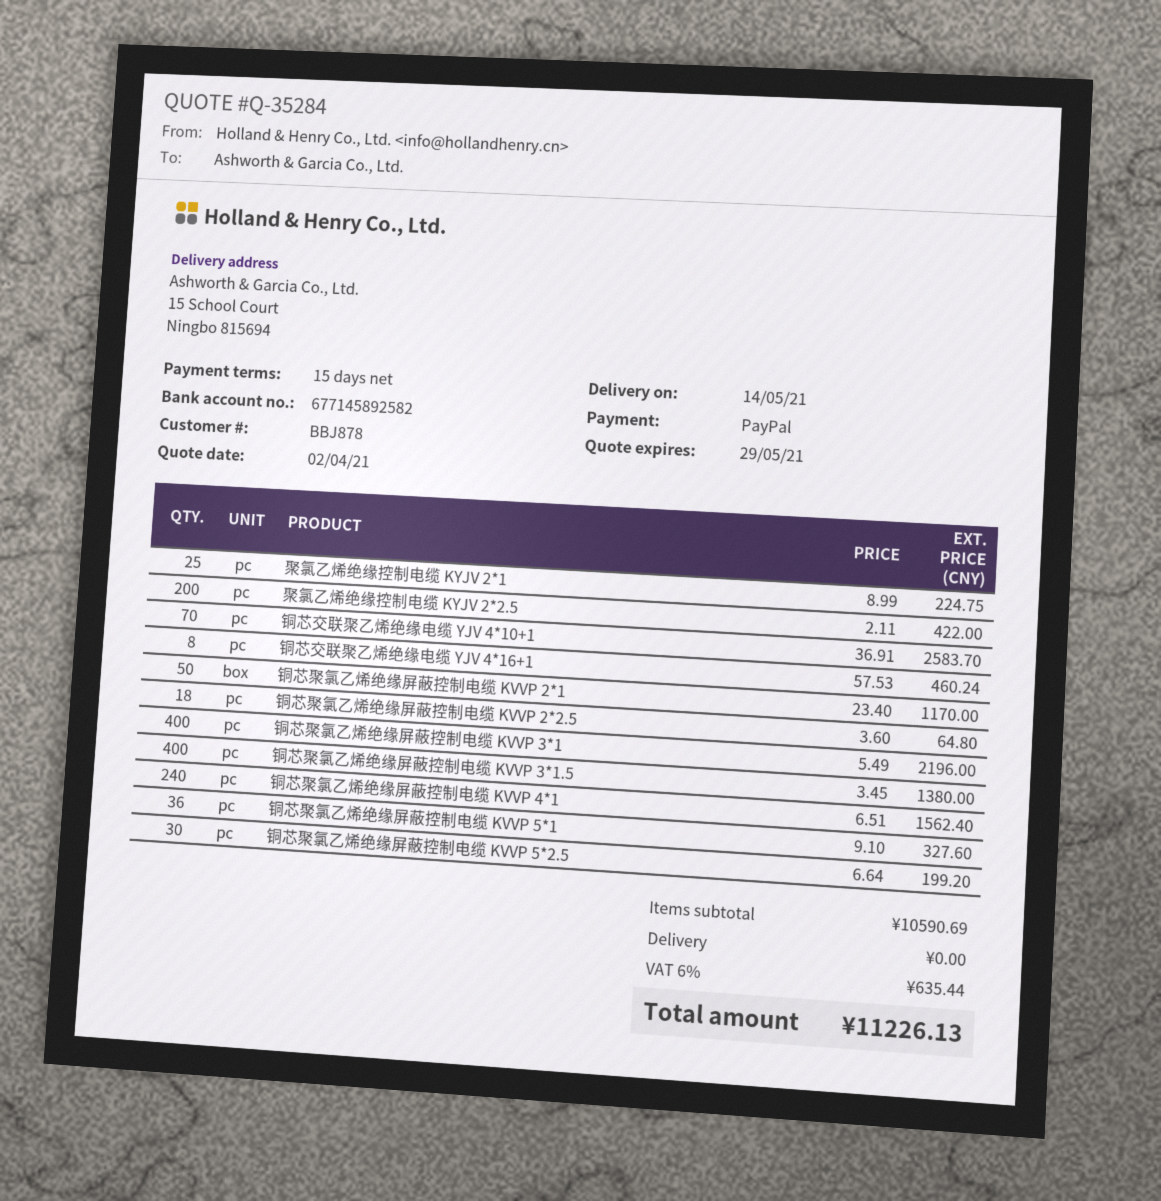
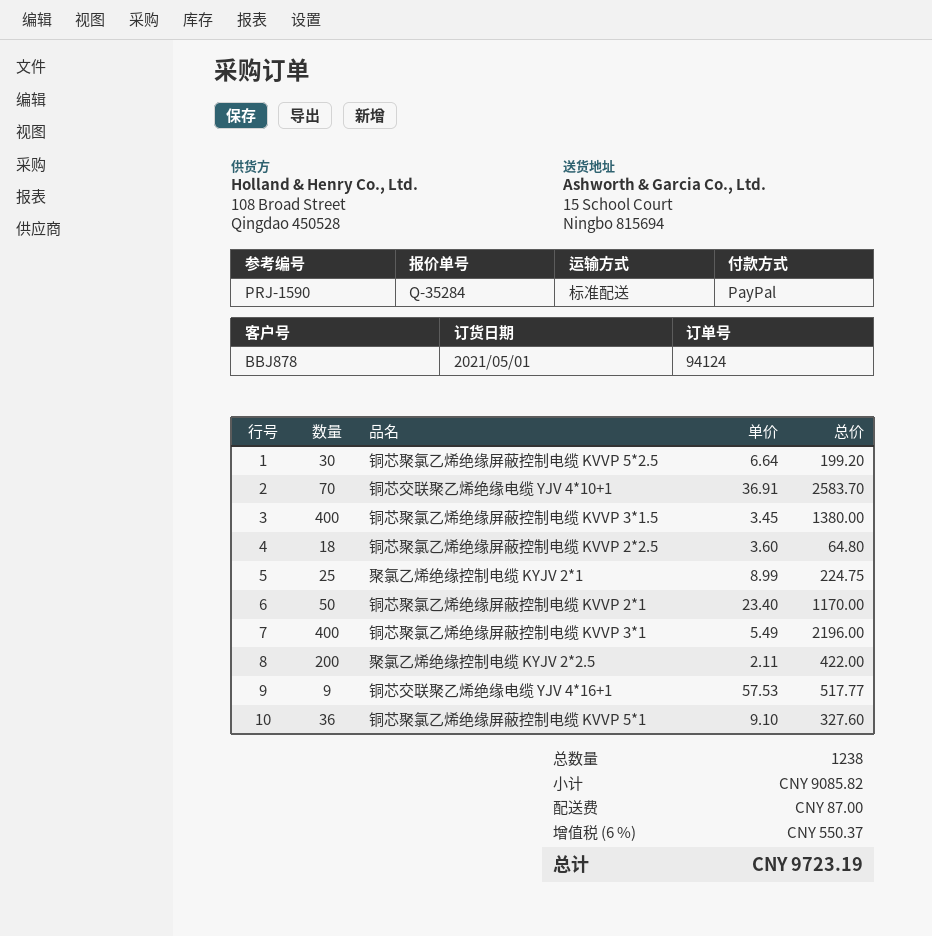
铜芯交联聚乙烯绝缘电缆 YJV 4*16+1: 8 x 57.53 = 460.24 -> 9 x 57.53 = 517.77
铜芯聚氯乙烯绝缘屏蔽控制电缆 KVVP 4*1: 240 x 6.51 = 1562.40 -> none
subtotal: 10590.69 -> 9085.82
shipping: 0.00 -> 87.00
tax: 6% = 635.44 -> 6% = 550.37
total: 11226.13 -> 9723.19

